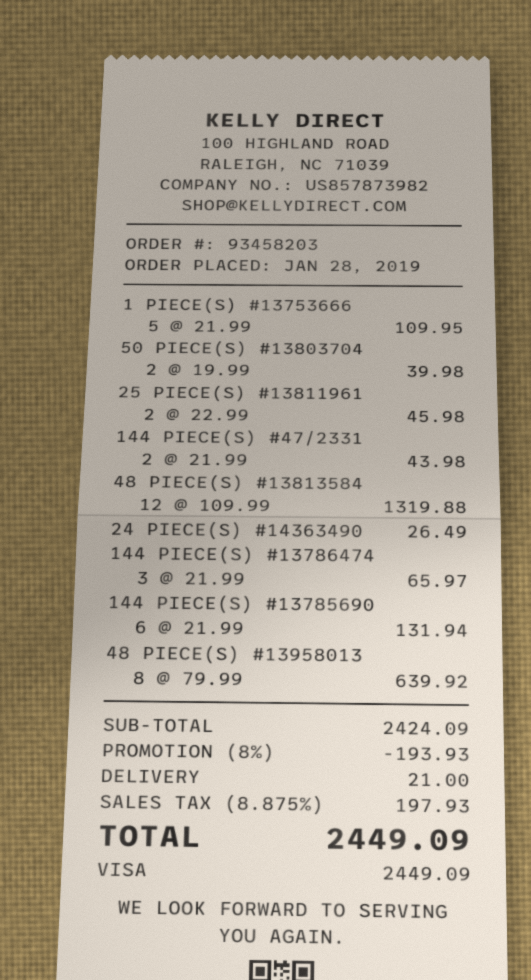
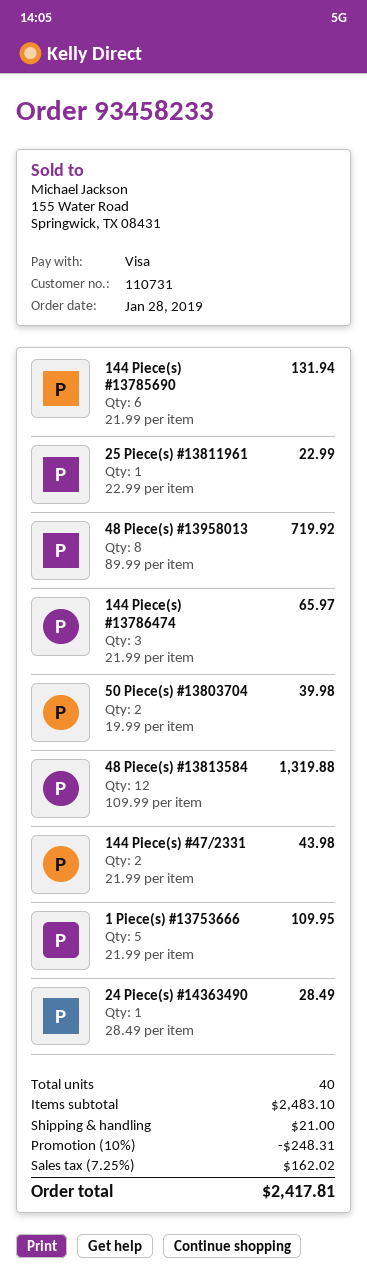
order number: 93458203 -> 93458233
25 PIECE(S) #13811961: 2 x 22.99 = 45.98 -> 1 x 22.99 = 22.99
24 PIECE(S) #14363490: 1 x 26.49 = 26.49 -> 1 x 28.49 = 28.49
48 PIECE(S) #13958013: 8 x 79.99 = 639.92 -> 8 x 89.99 = 719.92
subtotal: 2424.09 -> 2483.10
discount: 8% = 193.93 -> 10% = 248.31
tax: 8.875% = 197.93 -> 7.25% = 162.02
total: 2449.09 -> 2417.81

